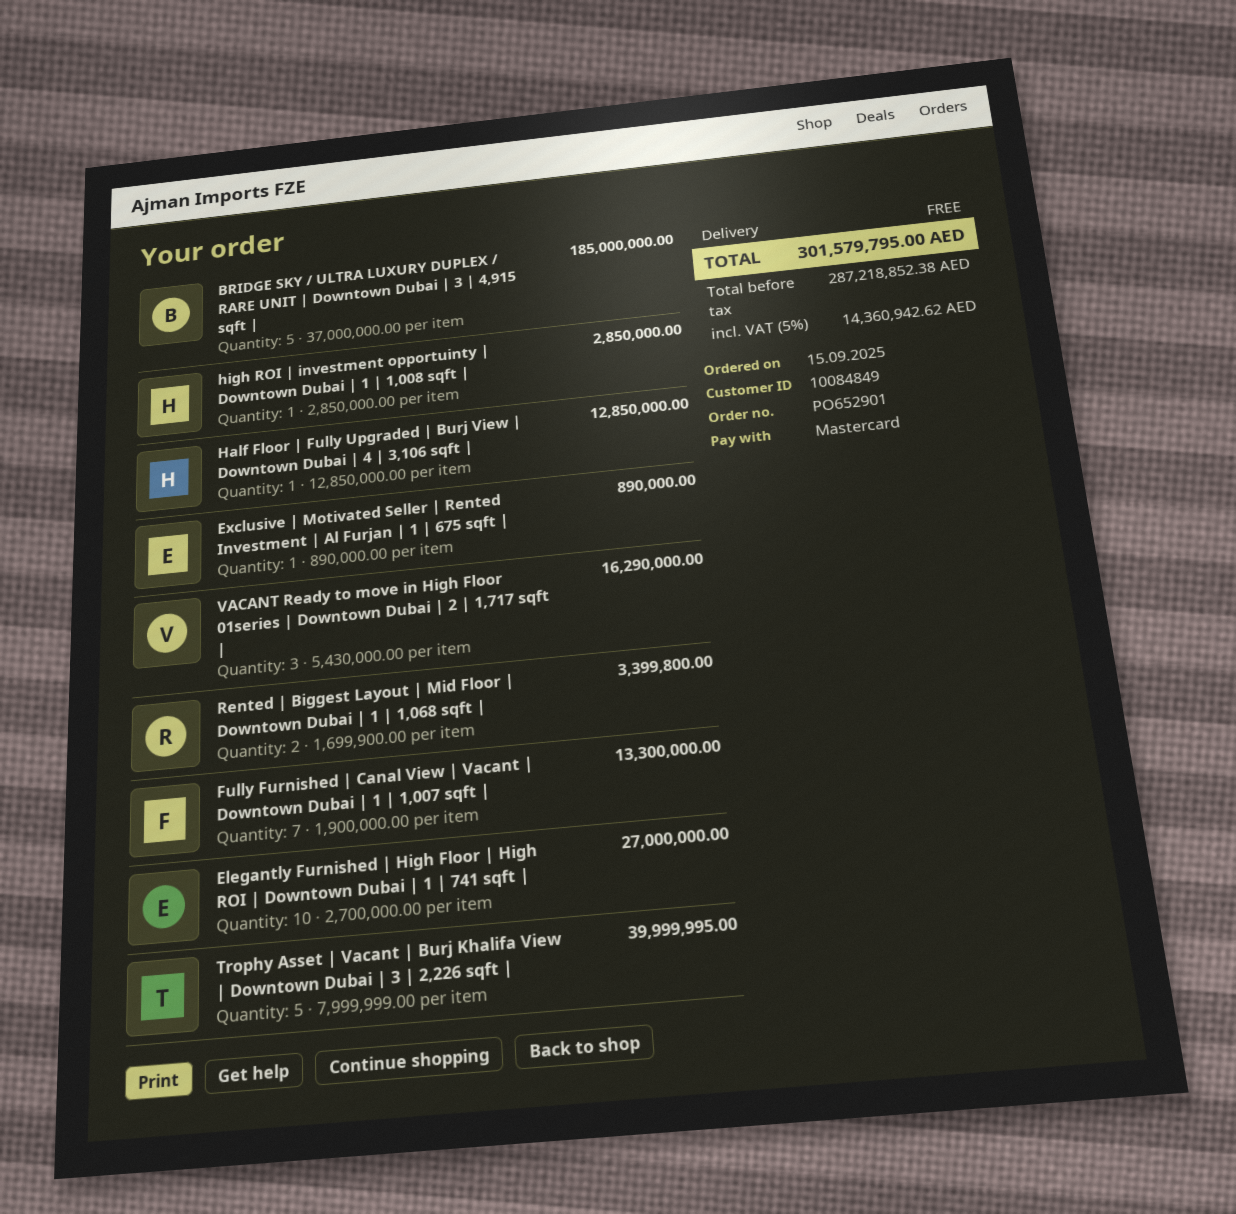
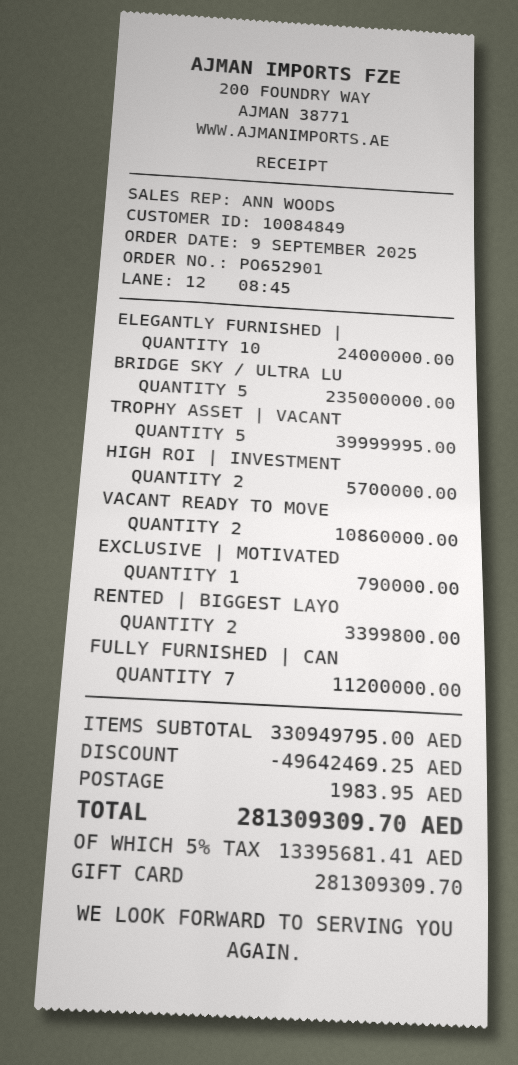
order date: 2025-09-15 -> 2025-09-09
payment method: Mastercard -> gift card
BRIDGE SKY / ULTRA LUXURY DUPLEX / RARE UNIT | Downtown Dubai | 3 | 4,915 sqft |: 5 for 185000000.00 -> 5 for 235000000.00
high ROI | investment opportuinty | Downtown Dubai | 1 | 1,008 sqft |: 1 for 2850000.00 -> 2 for 5700000.00
Half Floor | Fully Upgraded | Burj View | Downtown Dubai | 4 | 3,106 sqft |: 1 for 12850000.00 -> none
Exclusive | Motivated Seller | Rented Investment | Al Furjan | 1 | 675 sqft |: 1 for 890000.00 -> 1 for 790000.00
VACANT Ready to move in High Floor 01series | Downtown Dubai | 2 | 1,717 sqft |: 3 for 16290000.00 -> 2 for 10860000.00
Fully Furnished | Canal View | Vacant | Downtown Dubai | 1 | 1,007 sqft |: 7 for 13300000.00 -> 7 for 11200000.00
Elegantly Furnished | High Floor | High ROI | Downtown Dubai | 1 | 741 sqft |: 10 for 27000000.00 -> 10 for 24000000.00
discount: none -> 49642469.25
shipping: 0.00 -> 1983.95
tax: 5% = 14360942.62 -> 5% = 13395681.41
total: 301579795.00 -> 281309309.70

